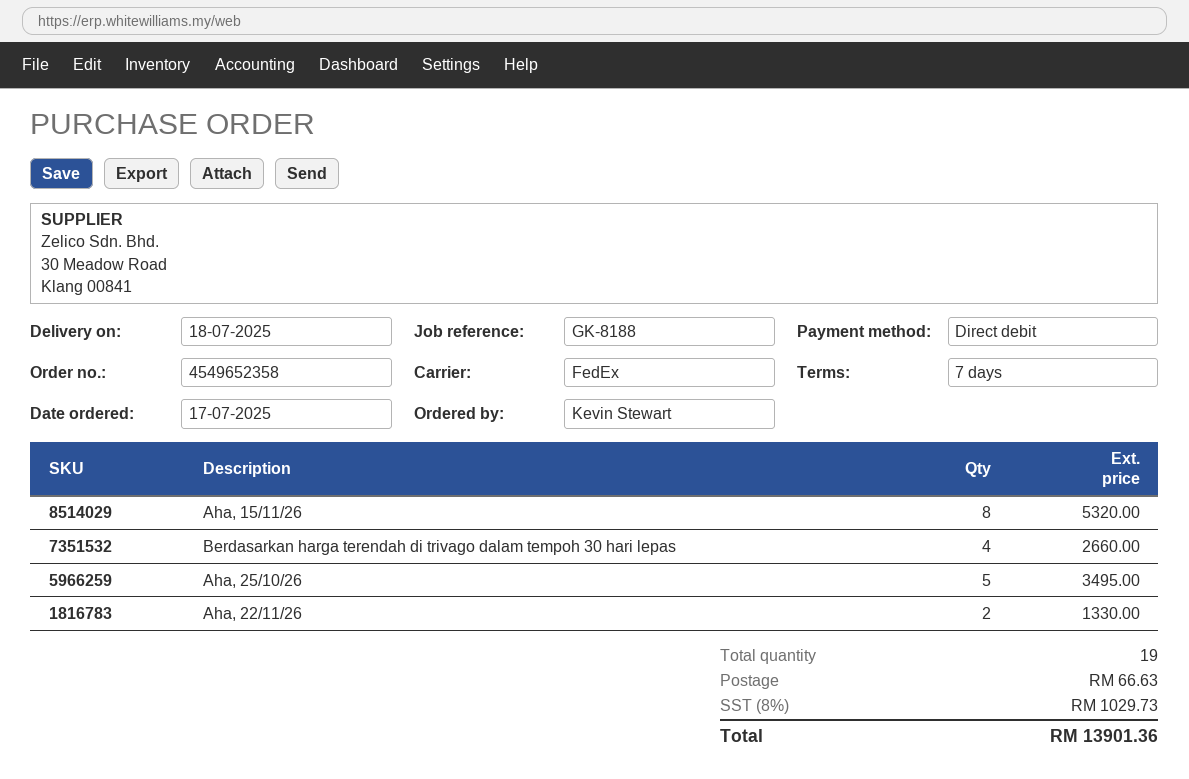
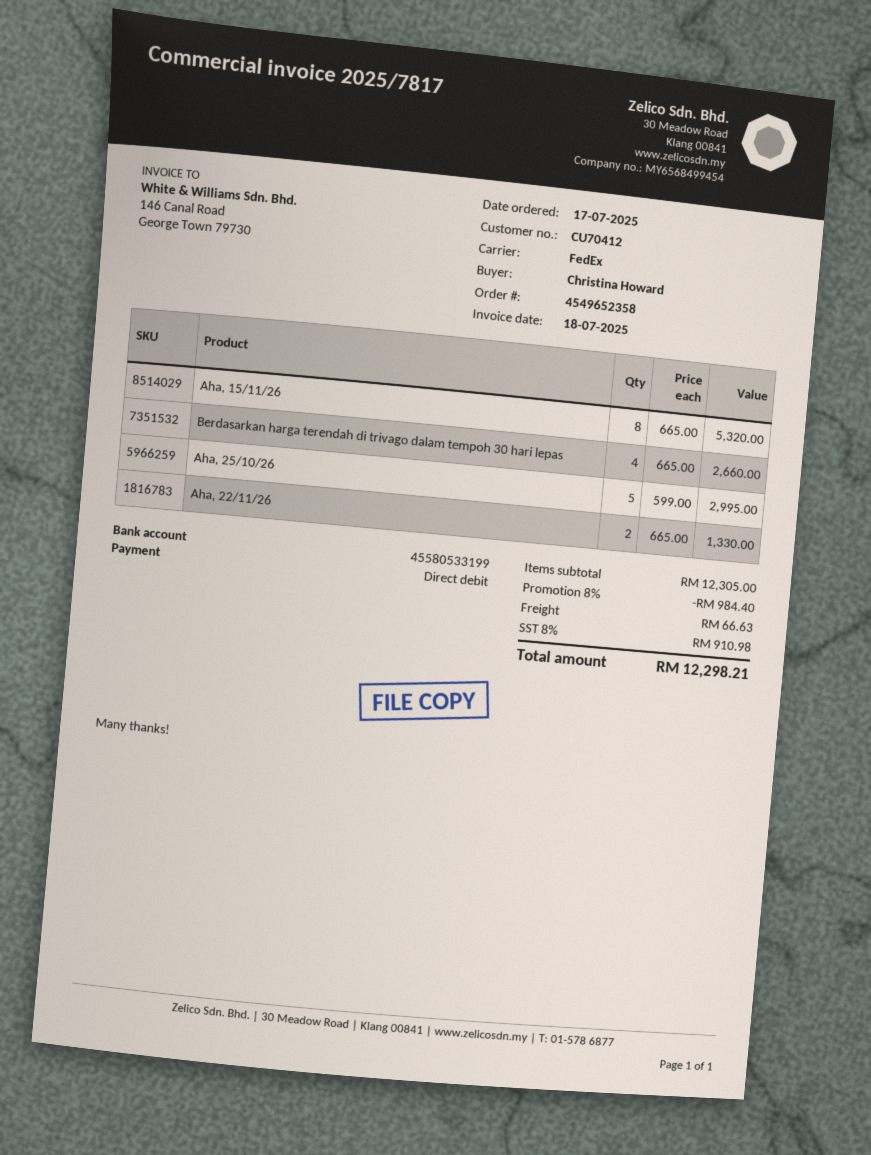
ordered by: Kevin Stewart -> Christina Howard
Aha, 25/10/26: 5 for 3495.00 -> 5 for 2995.00
discount: none -> 8% = 984.40
tax: 8% = 1029.73 -> 8% = 910.98
total: 13901.36 -> 12298.21

